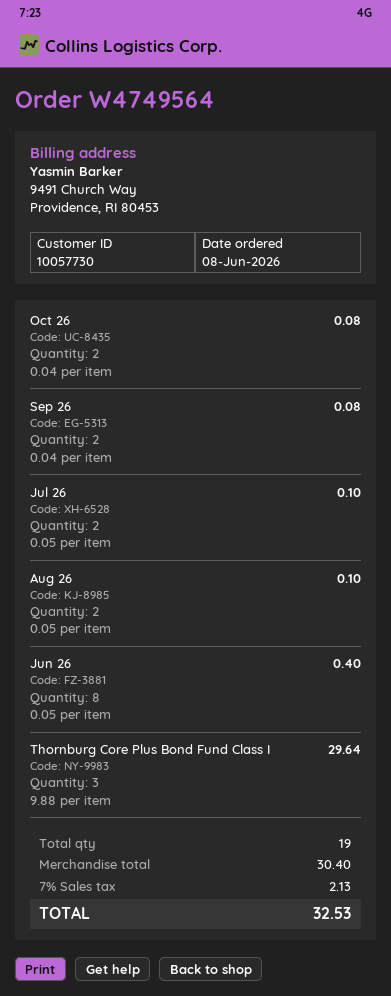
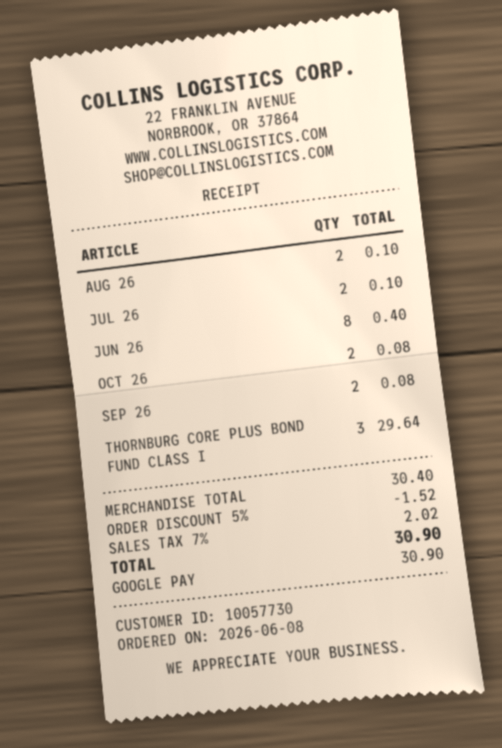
discount: none -> 5% = 1.52
tax: 7% = 2.13 -> 7% = 2.02
total: 32.53 -> 30.90

